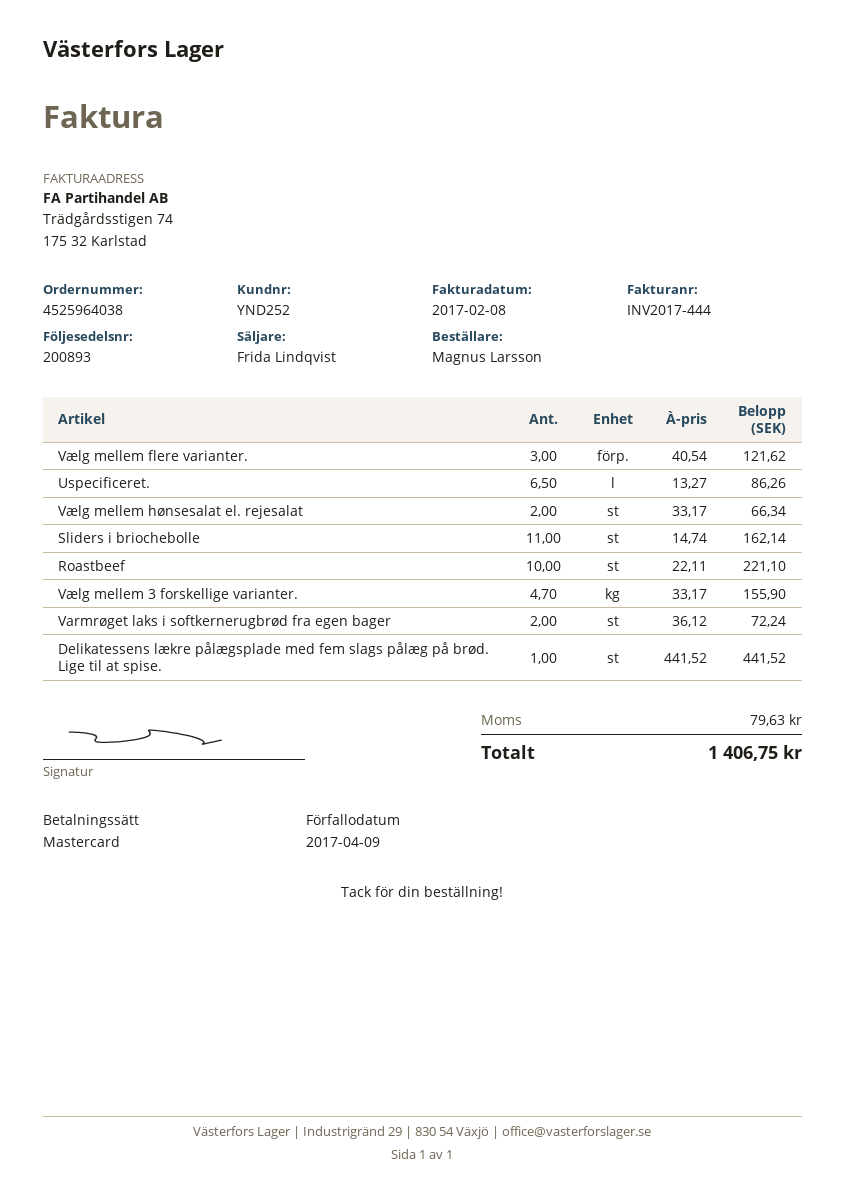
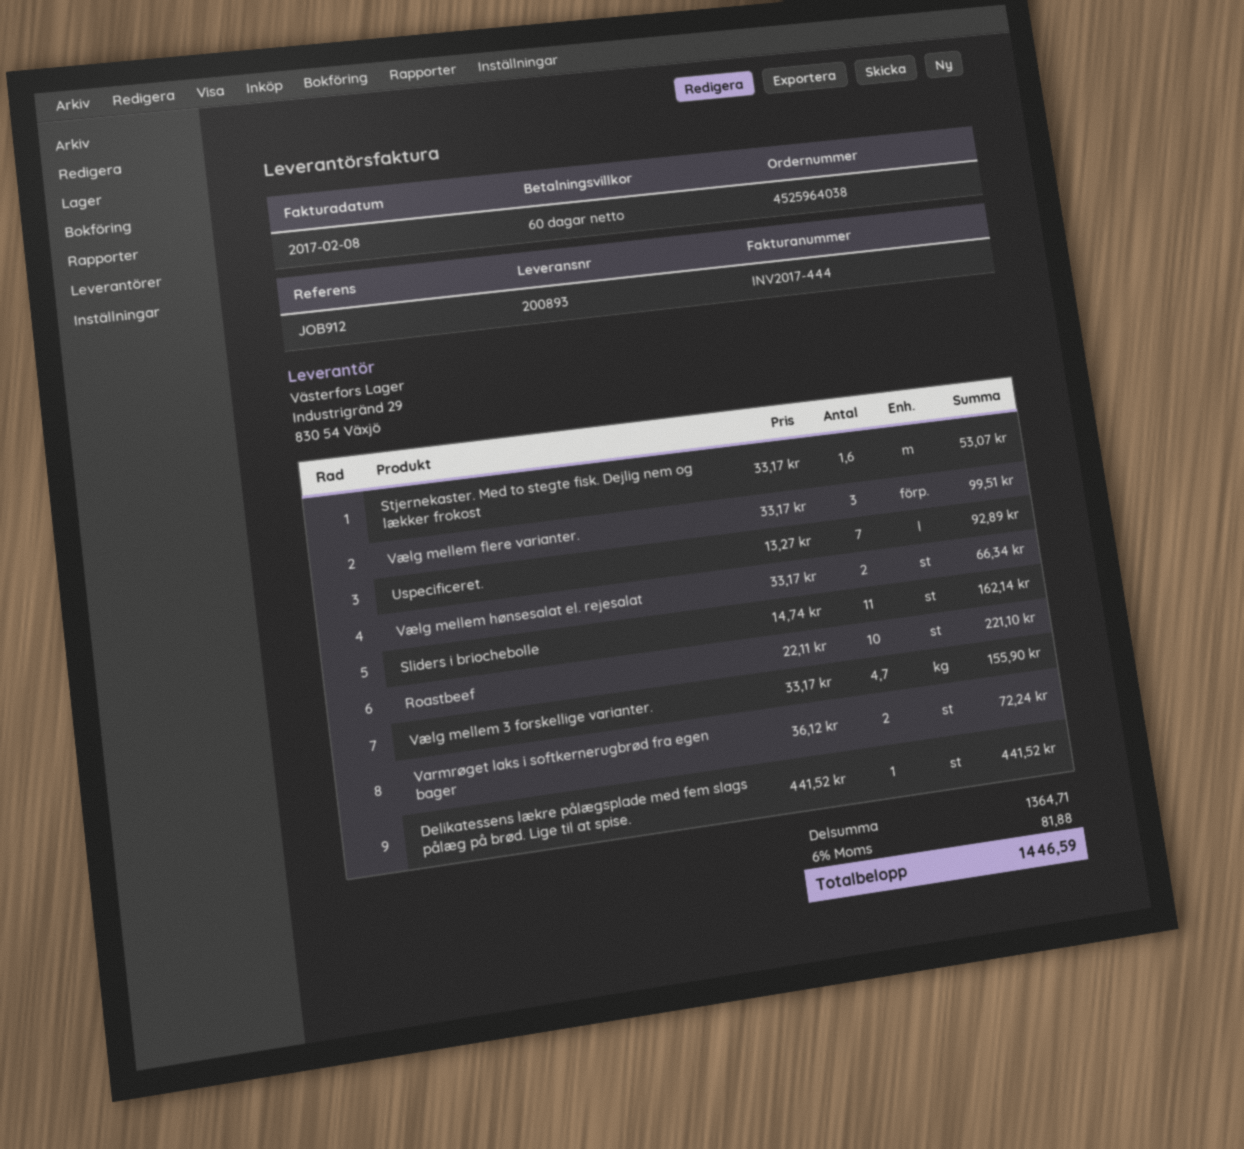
Vælg mellem flere varianter.: 3 x 40.54 = 121.62 -> 3 x 33.17 = 99.51
Uspecificeret.: 6.5 x 13.27 = 86.26 -> 7 x 13.27 = 92.89
Stjernekaster. Med to stegte fisk. Dejlig nem og lækker frokost: none -> 1.6 x 33.17 = 53.07
tax: 79.63 -> 81.88
total: 1406.75 -> 1446.59

